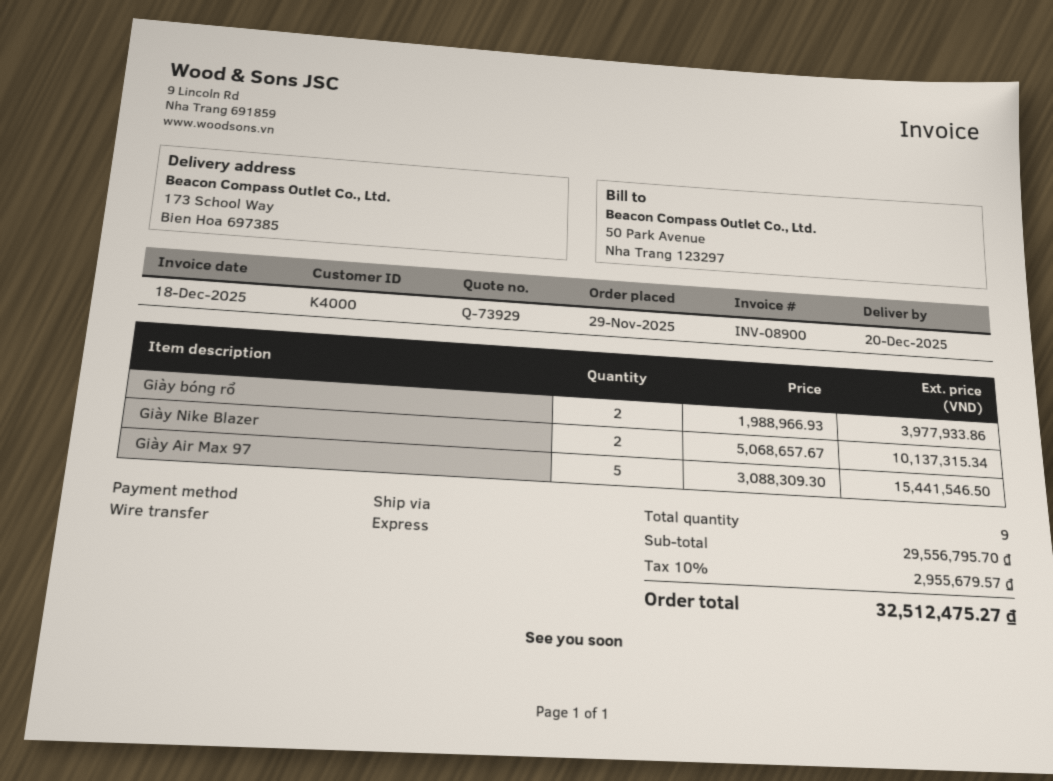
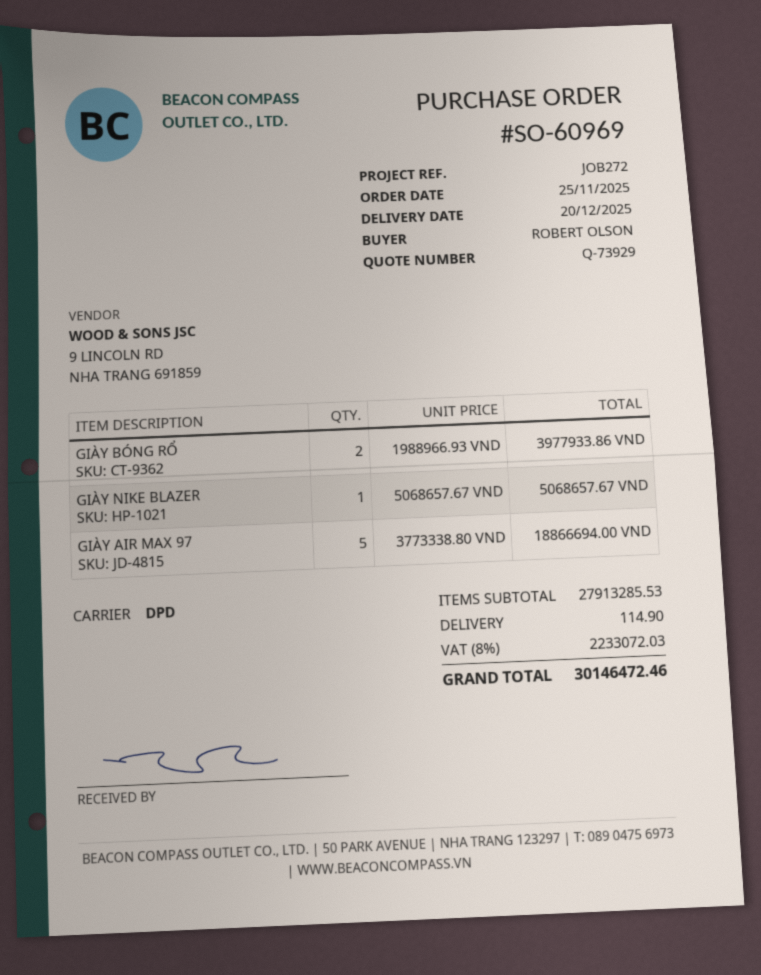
order date: 2025-11-29 -> 2025-11-25
shipping method: express -> DPD
Giày Nike Blazer: 2 x 5068657.67 = 10137315.34 -> 1 x 5068657.67 = 5068657.67
Giày Air Max 97: 5 x 3088309.30 = 15441546.50 -> 5 x 3773338.80 = 18866694.00
subtotal: 29556795.70 -> 27913285.53
shipping: none -> 114.90
tax: 10% = 2955679.57 -> 8% = 2233072.03
total: 32512475.27 -> 30146472.46

